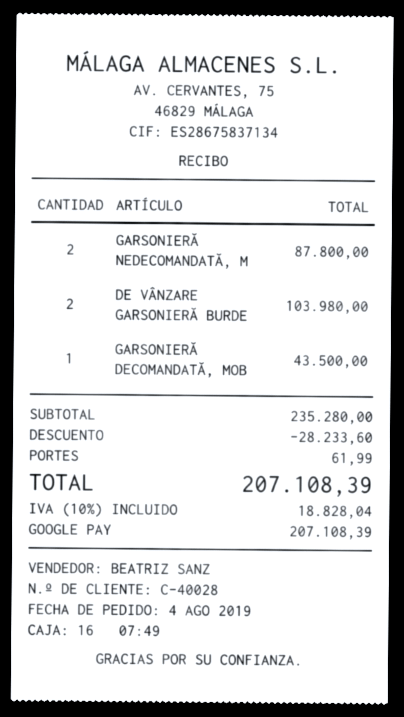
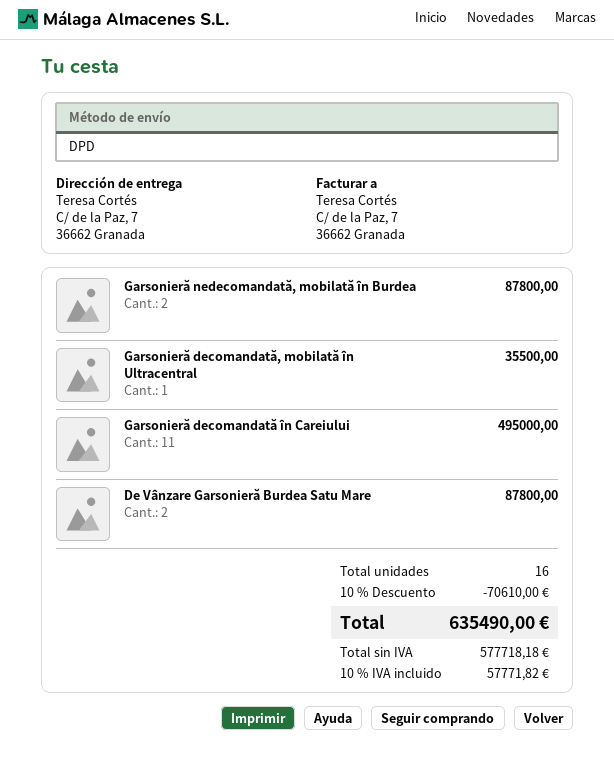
DE VÂNZARE GARSONIERĂ BURDE: 2 for 103980.00 -> 2 for 87800.00
GARSONIERĂ DECOMANDATĂ, MOB: 1 for 43500.00 -> 1 for 35500.00
Garsonieră decomandată în Careiului: none -> 11 for 495000.00
discount: 28233.60 -> 70610.00
shipping: 61.99 -> none
tax: 10% = 18828.04 -> 10% = 57771.82
total: 207108.39 -> 635490.00

